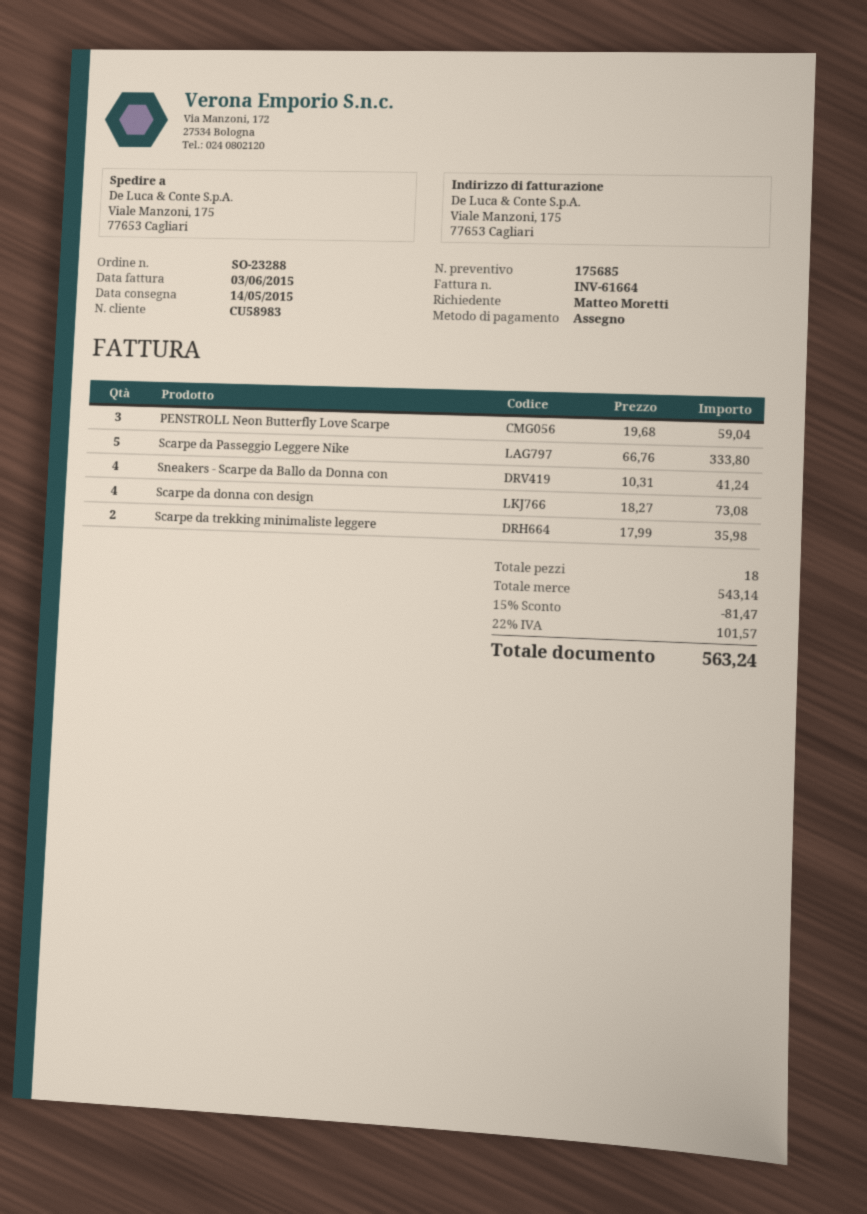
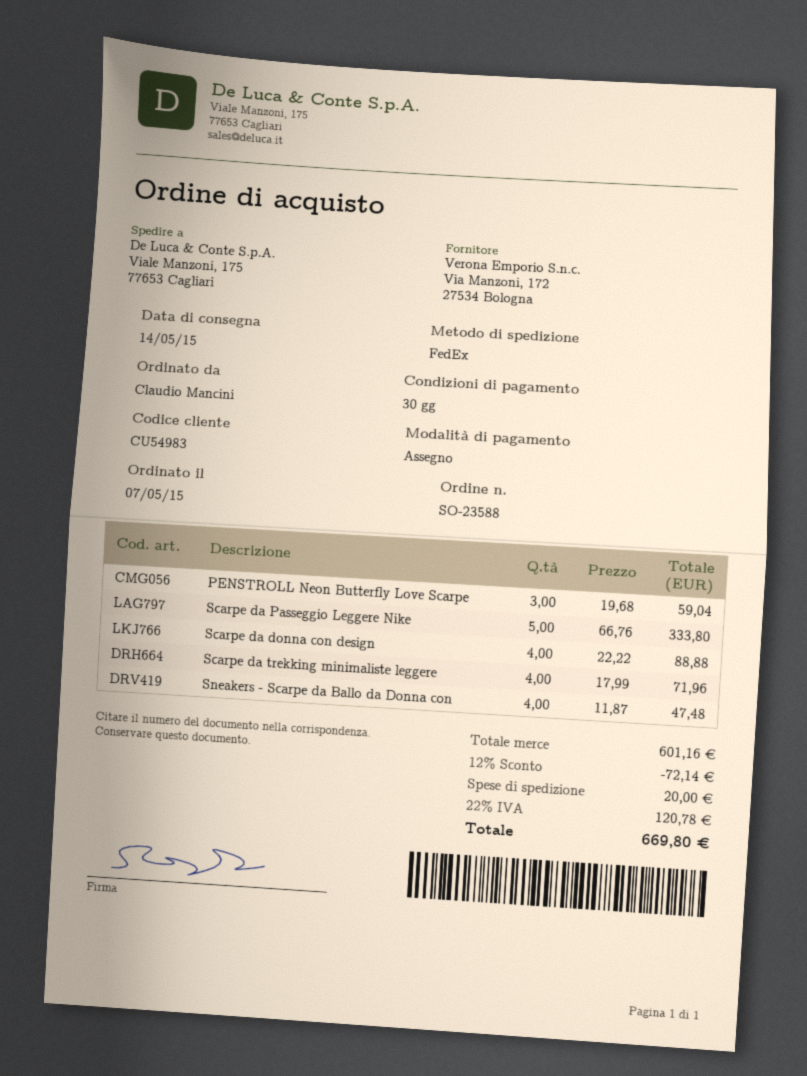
order number: SO-23288 -> SO-23588
customer number: CU58983 -> CU54983
ordered by: Matteo Moretti -> Claudio Mancini
Sneakers - Scarpe da Ballo da Donna con: 4 x 10.31 = 41.24 -> 4 x 11.87 = 47.48
Scarpe da donna con design: 4 x 18.27 = 73.08 -> 4 x 22.22 = 88.88
Scarpe da trekking minimaliste leggere: 2 x 17.99 = 35.98 -> 4 x 17.99 = 71.96
subtotal: 543.14 -> 601.16
discount: 15% = 81.47 -> 12% = 72.14
shipping: none -> 20.00
tax: 22% = 101.57 -> 22% = 120.78
total: 563.24 -> 669.80

